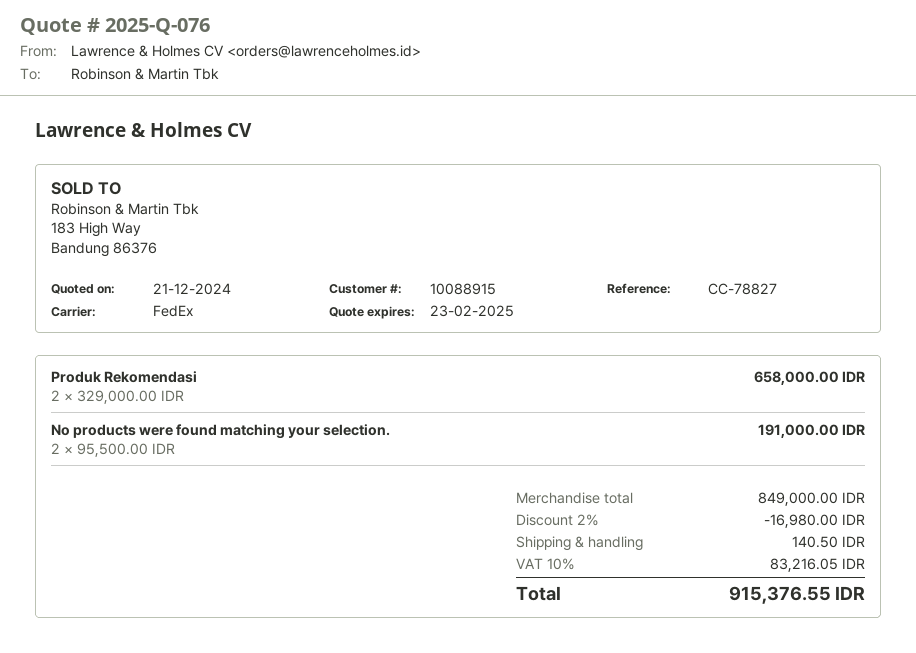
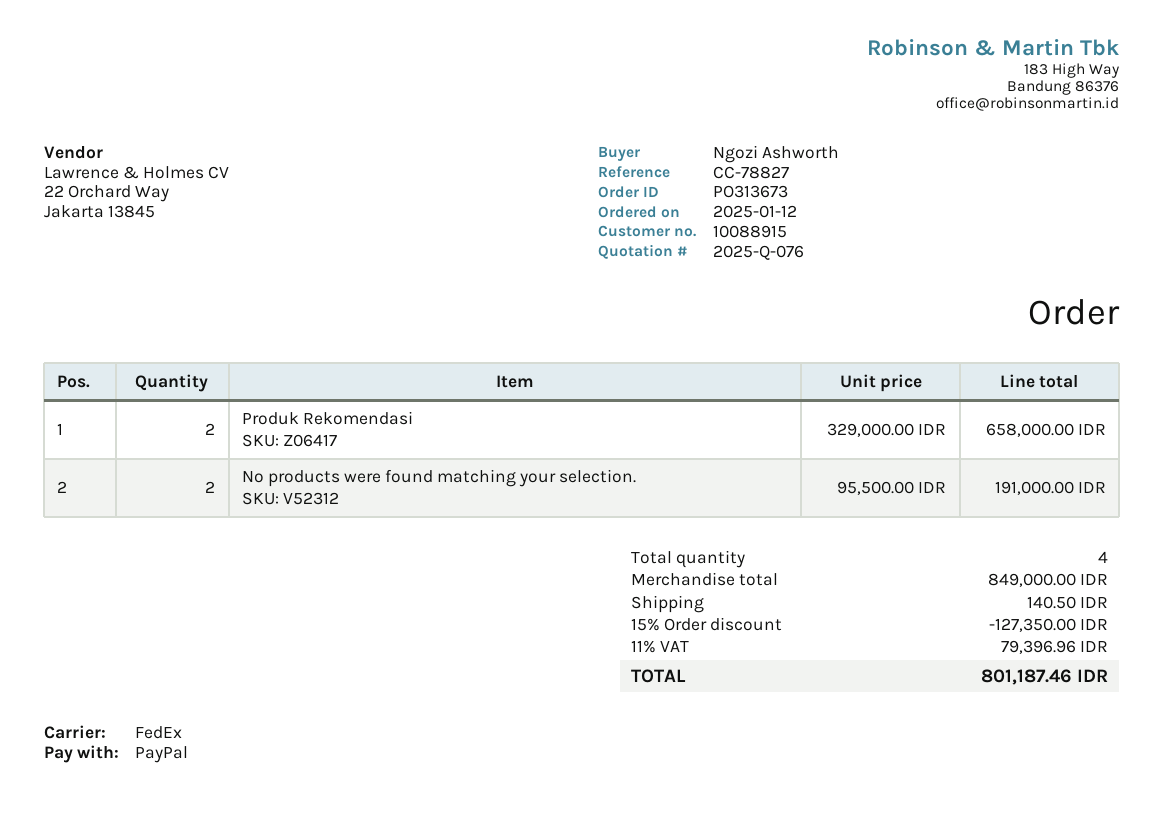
discount: 2% = 16980.00 -> 15% = 127350.00
tax: 10% = 83216.05 -> 11% = 79396.96
total: 915376.55 -> 801187.46

